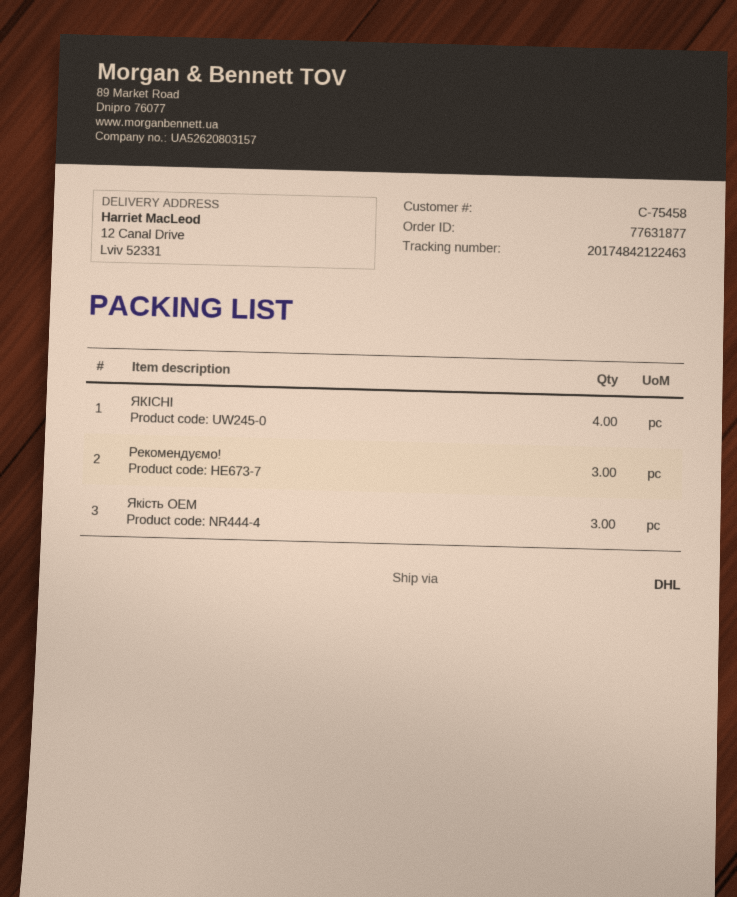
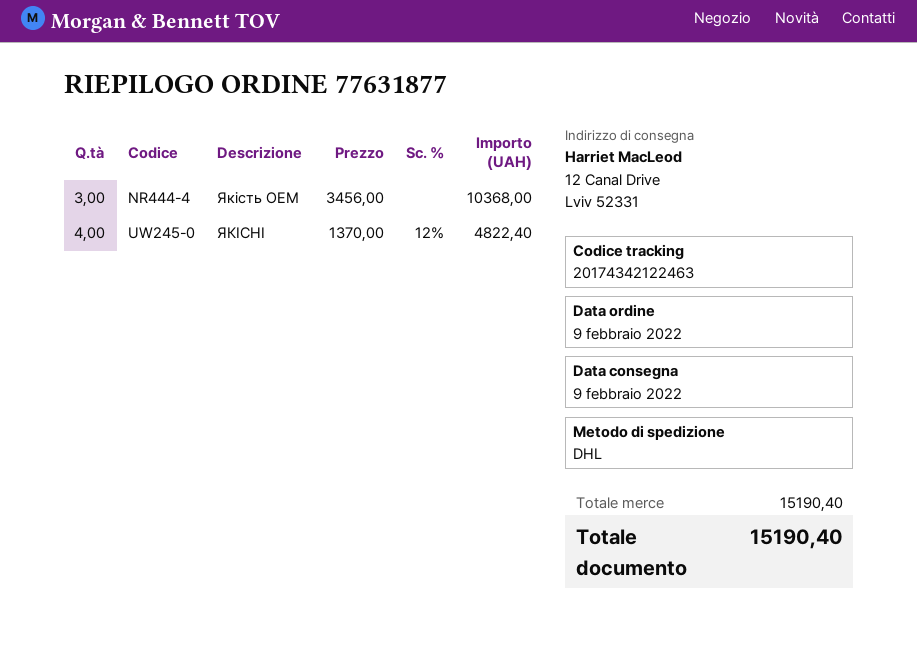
tracking number: 20174842122463 -> 20174342122463
Рекомендуємо!: 3 -> none

